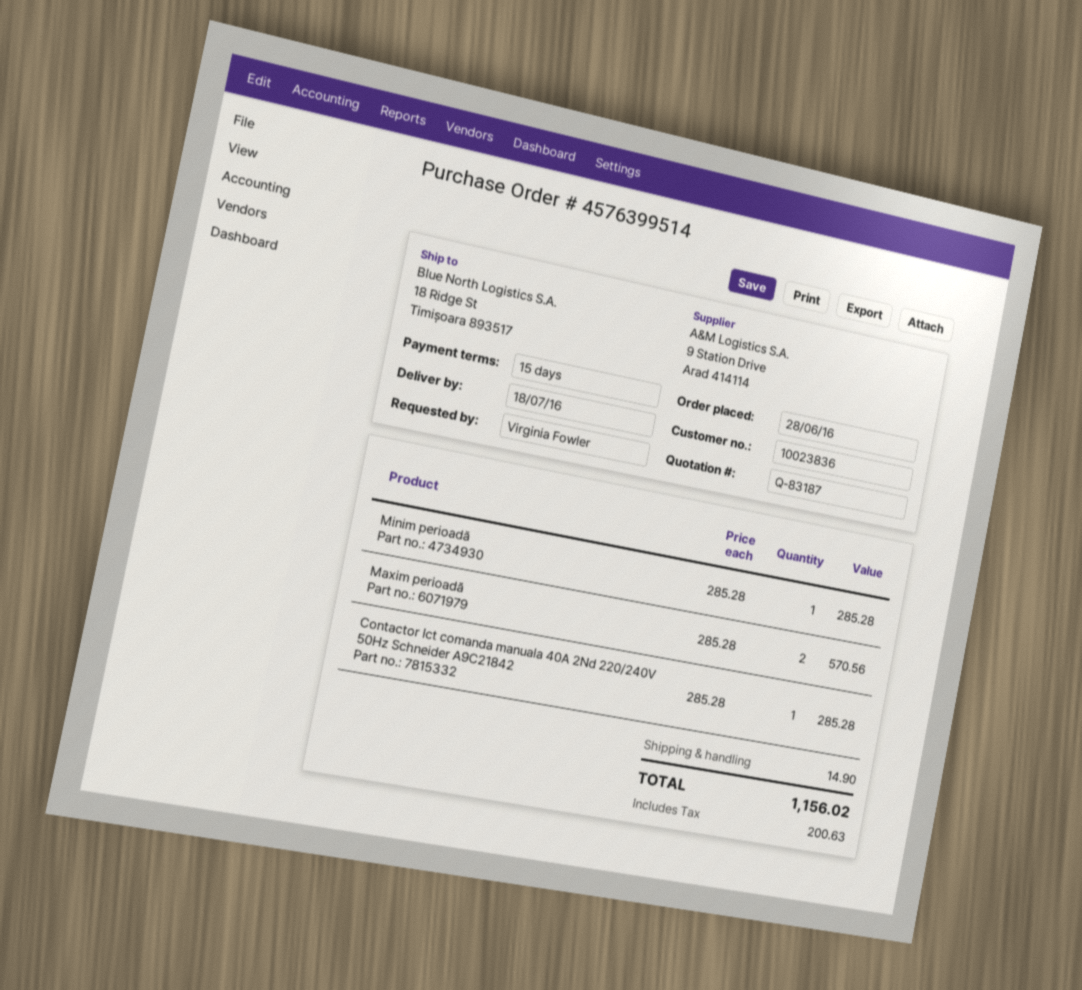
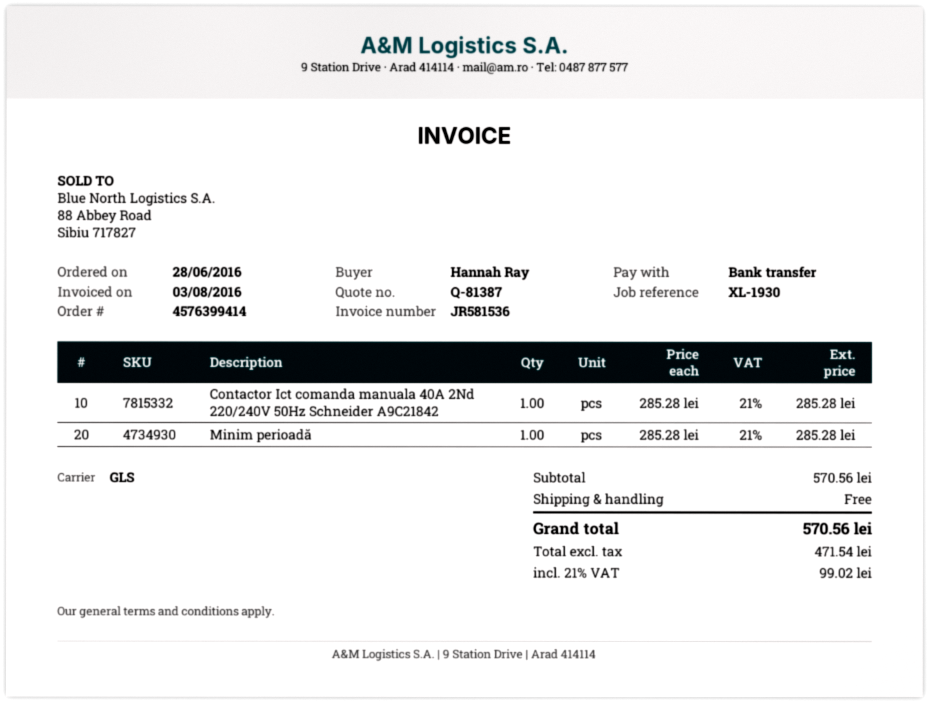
quote number: Q-83187 -> Q-81387
order number: 4576399514 -> 4576399414
ordered by: Virginia Fowler -> Hannah Ray
Maxim perioadă: 2 x 285.28 = 570.56 -> none
shipping: 14.90 -> 0.00
tax: 200.63 -> 99.02
total: 1156.02 -> 570.56

